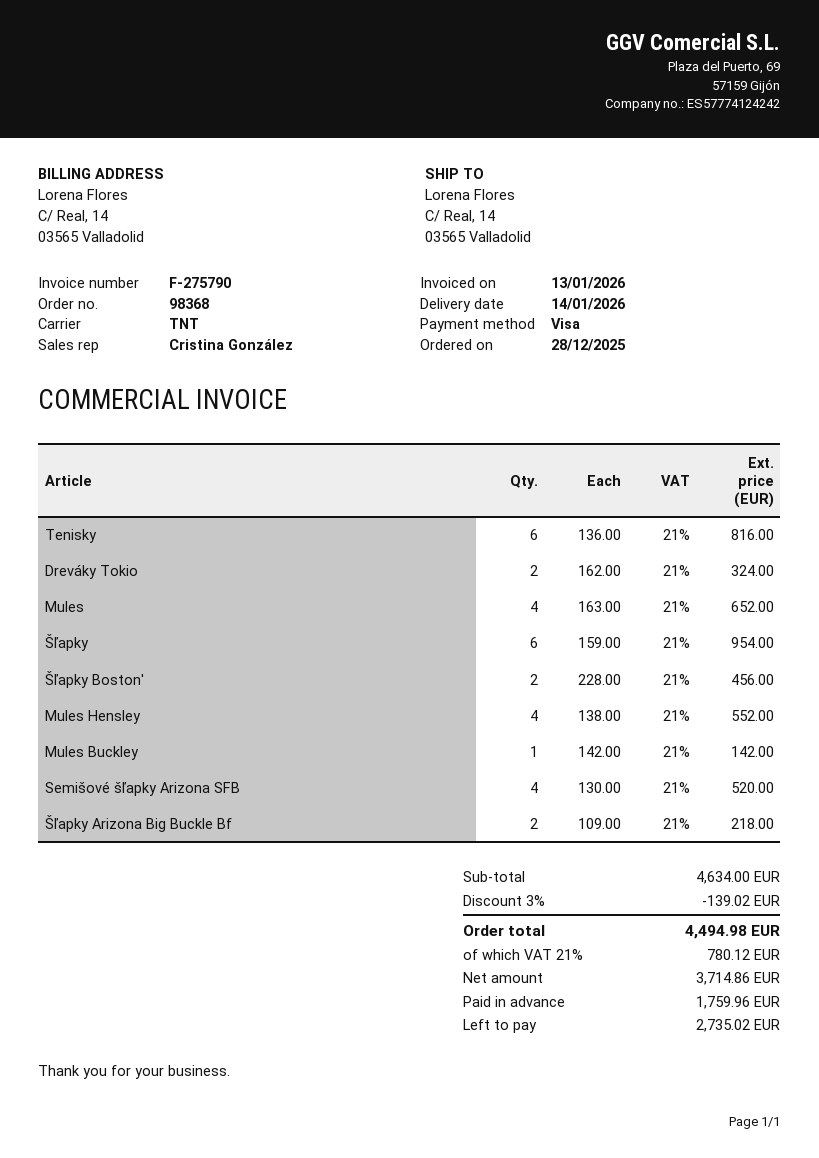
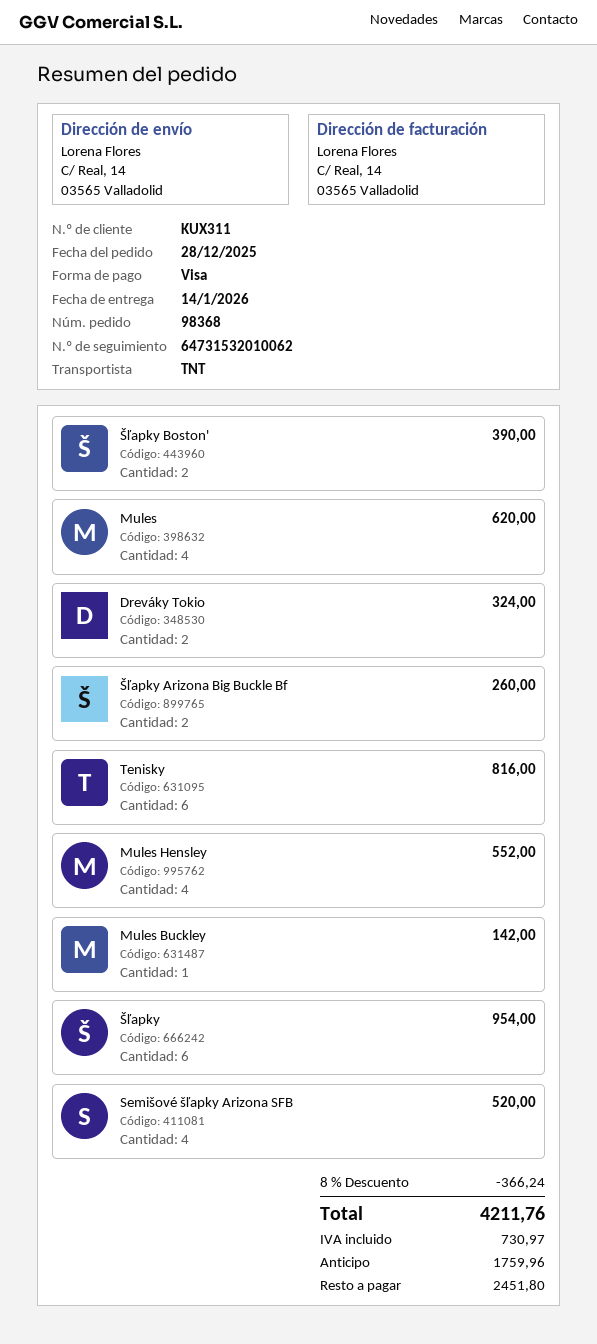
Mules: 4 for 652.00 -> 4 for 620.00
Šľapky Boston': 2 for 456.00 -> 2 for 390.00
Šľapky Arizona Big Buckle Bf: 2 for 218.00 -> 2 for 260.00
discount: 3% = 139.02 -> 8% = 366.24
tax: 780.12 -> 730.97
total: 4494.98 -> 4211.76
balance: 2735.02 -> 2451.80

